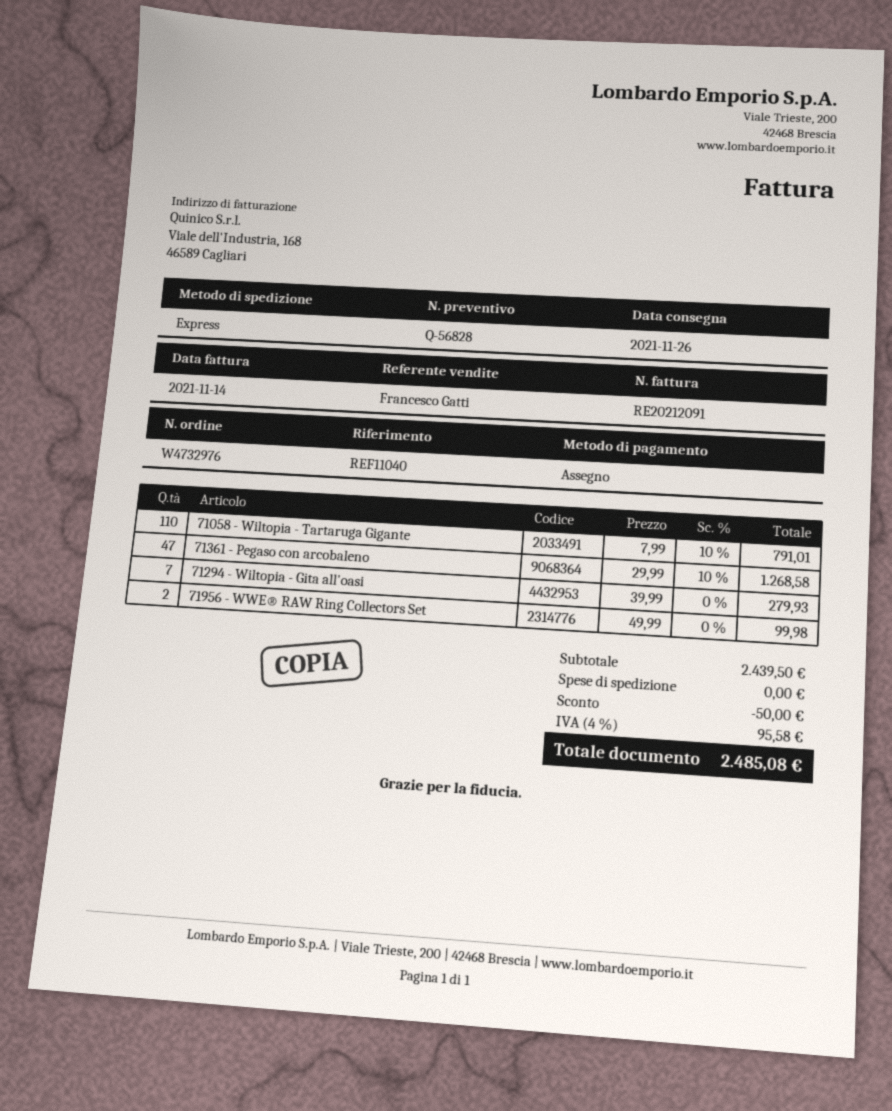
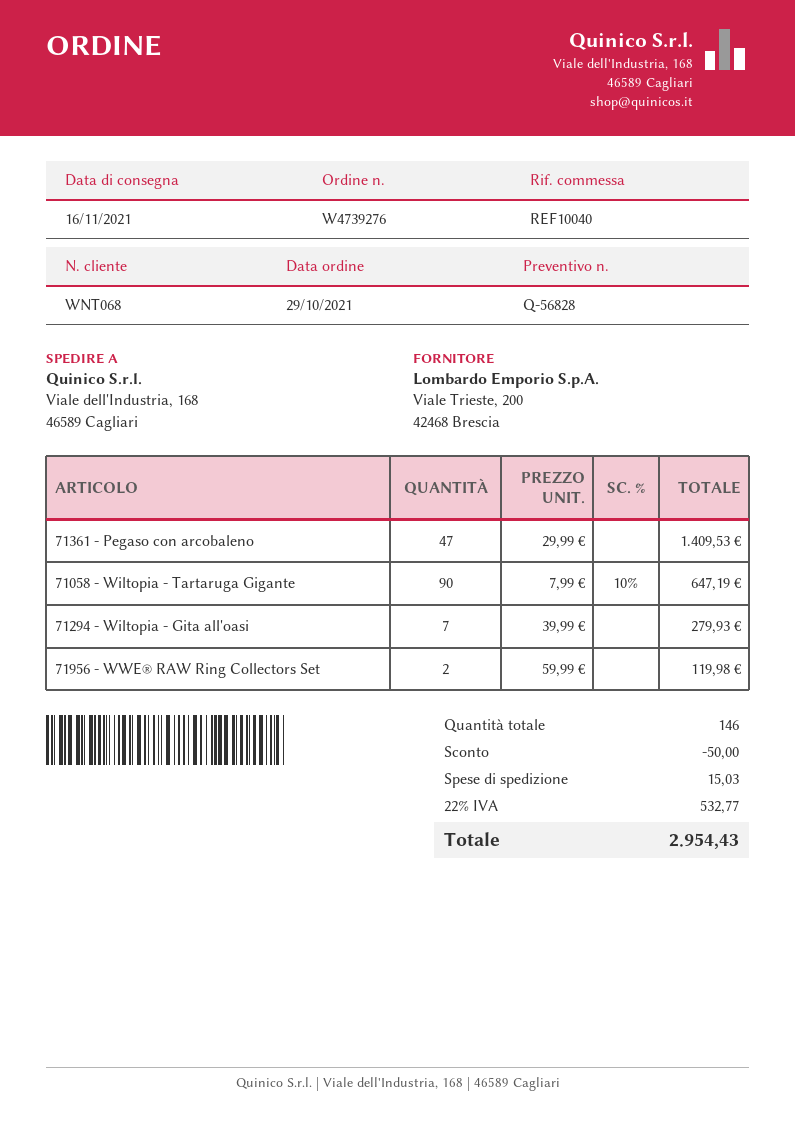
order number: W4732976 -> W4739276
delivery date: 2021-11-26 -> 2021-11-16
reference: REF11040 -> REF10040
71058 - Wiltopia - Tartaruga Gigante: 110 x 7.99 - 10% = 791.01 -> 90 x 7.99 - 10% = 647.19
71361 - Pegaso con arcobaleno: 47 x 29.99 - 10% = 1268.58 -> 47 x 29.99 = 1409.53
71956 - WWE® RAW Ring Collectors Set: 2 x 49.99 = 99.98 -> 2 x 59.99 = 119.98
shipping: 0.00 -> 15.03
tax: 4% = 95.58 -> 22% = 532.77
total: 2485.08 -> 2954.43

